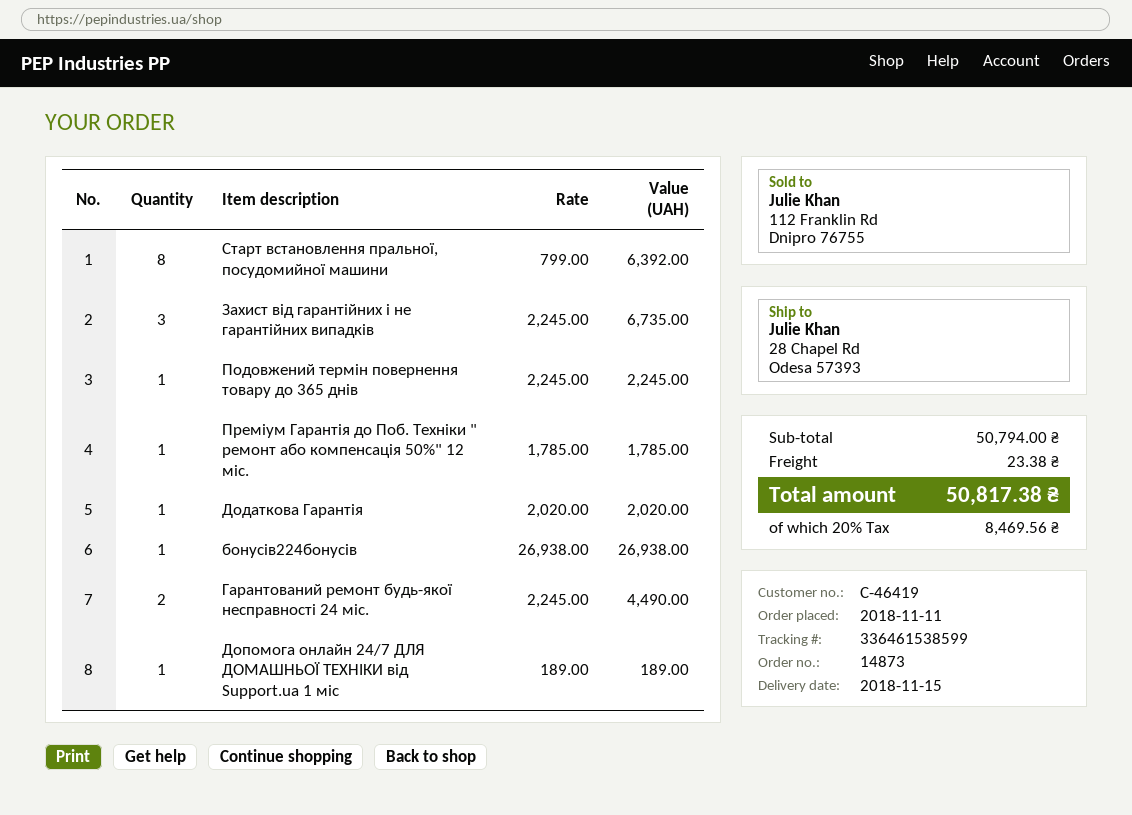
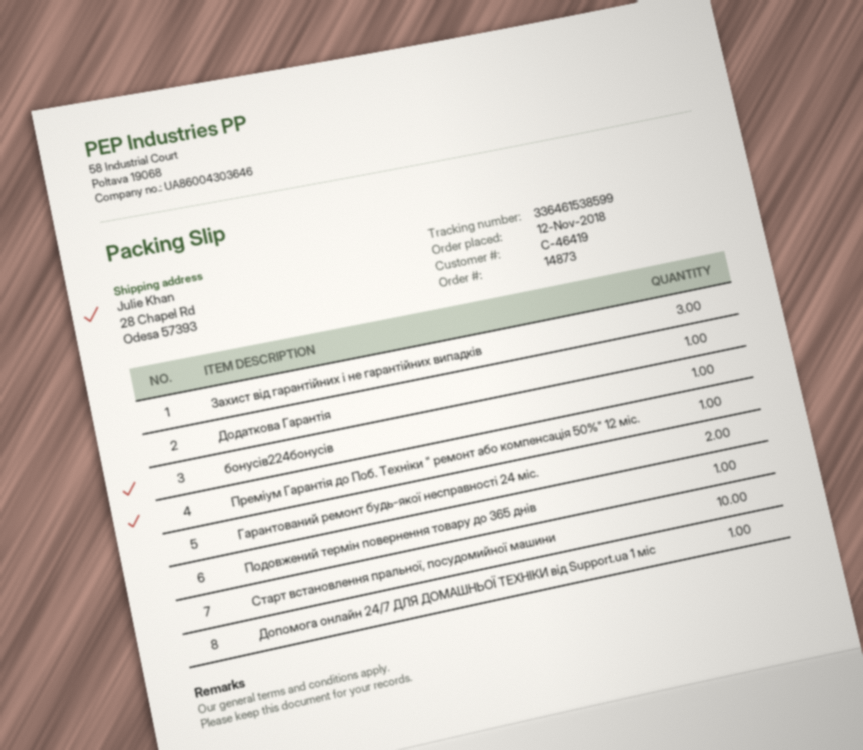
order date: 2018-11-11 -> 2018-11-12
Старт встановлення пральної, посудомийної машини: 8 -> 10

